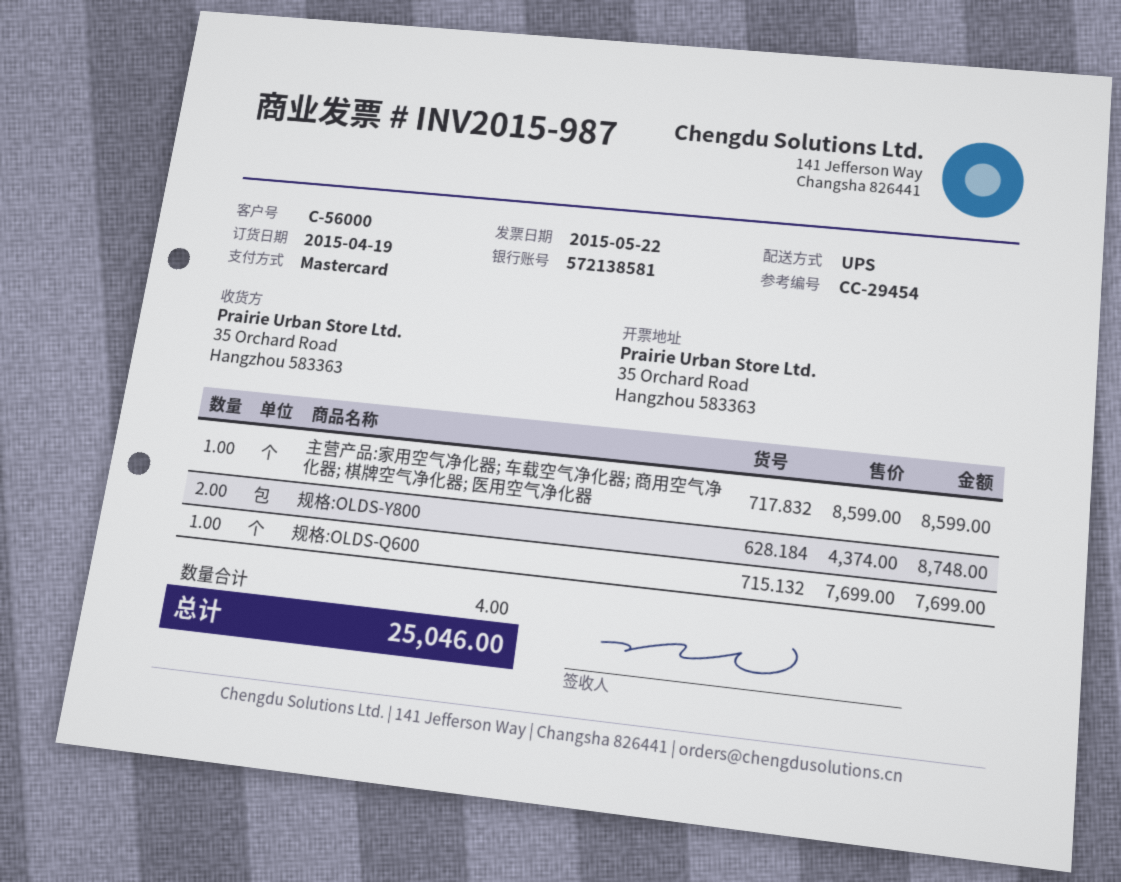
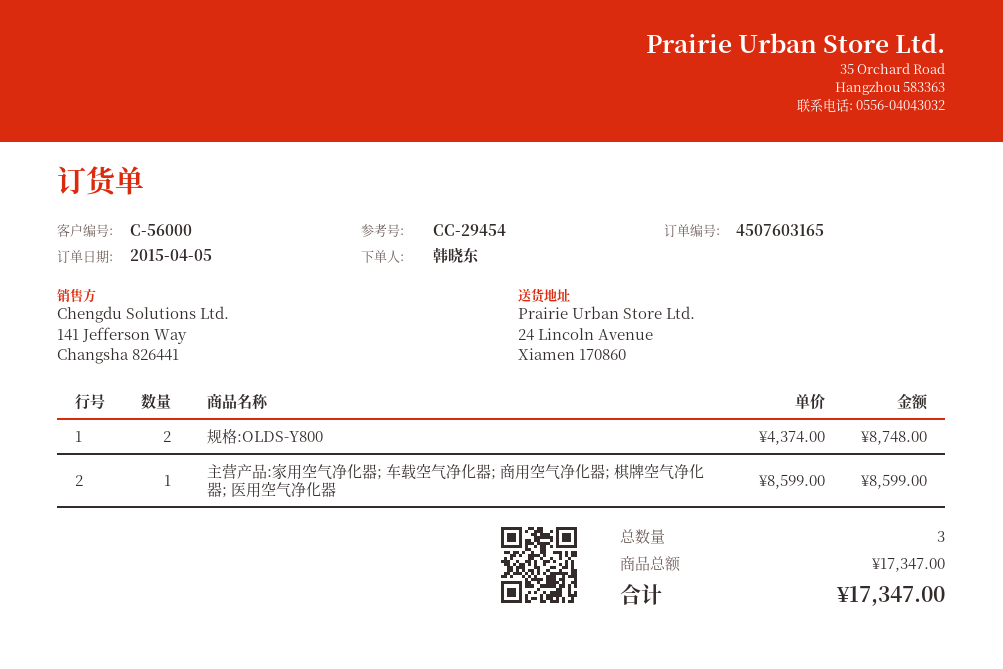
order date: 2015-04-19 -> 2015-04-05
ship to: 35 Orchard Road, Hangzhou 583363 -> 24 Lincoln Avenue, Xiamen 170860
规格:OLDS-Q600: 1 x 7699.00 = 7699.00 -> none
total quantity: 4 -> 3
total: 25046.00 -> 17347.00

